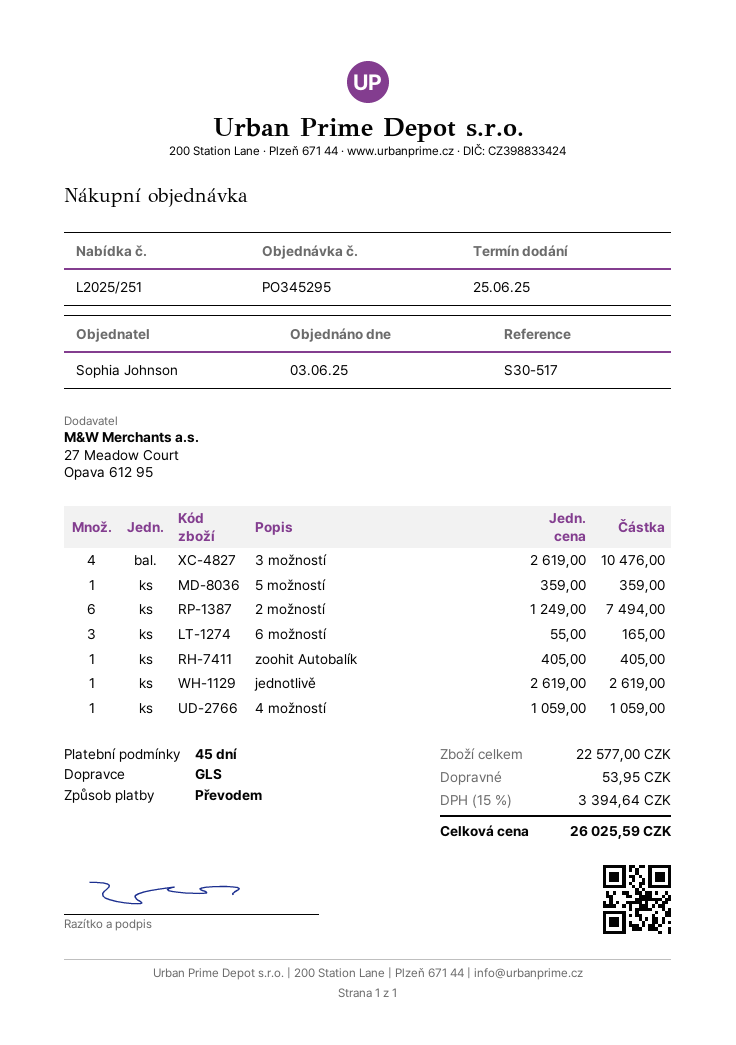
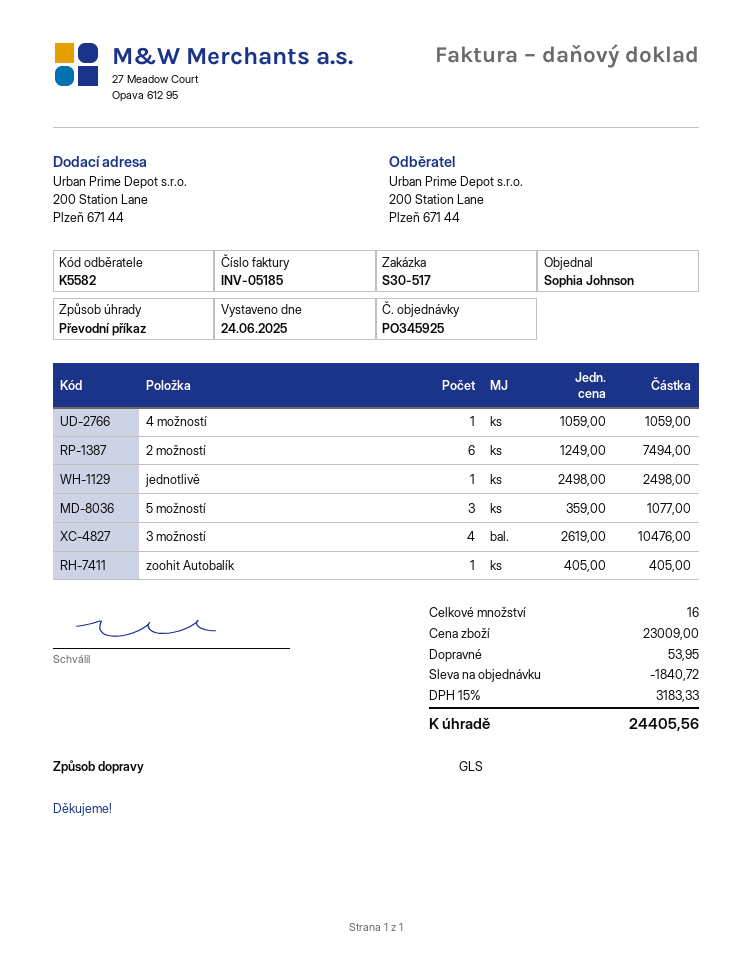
order number: PO345295 -> PO345925
5 možností: 1 x 359.00 = 359.00 -> 3 x 359.00 = 1077.00
6 možností: 3 x 55.00 = 165.00 -> none
jednotlivě: 1 x 2619.00 = 2619.00 -> 1 x 2498.00 = 2498.00
subtotal: 22577.00 -> 23009.00
discount: none -> 1840.72
tax: 15% = 3394.64 -> 15% = 3183.33
total: 26025.59 -> 24405.56

